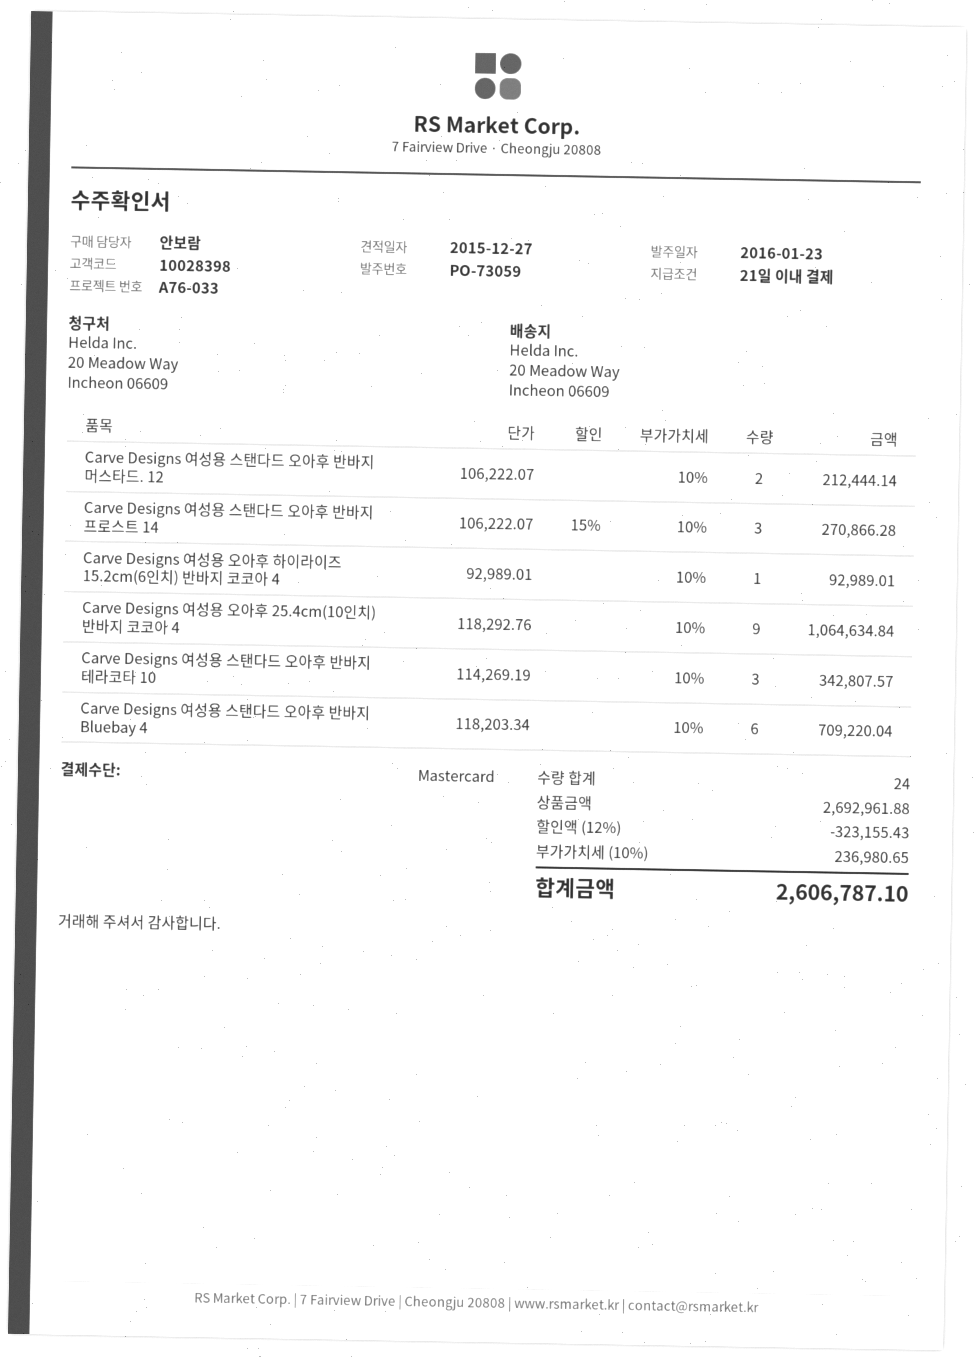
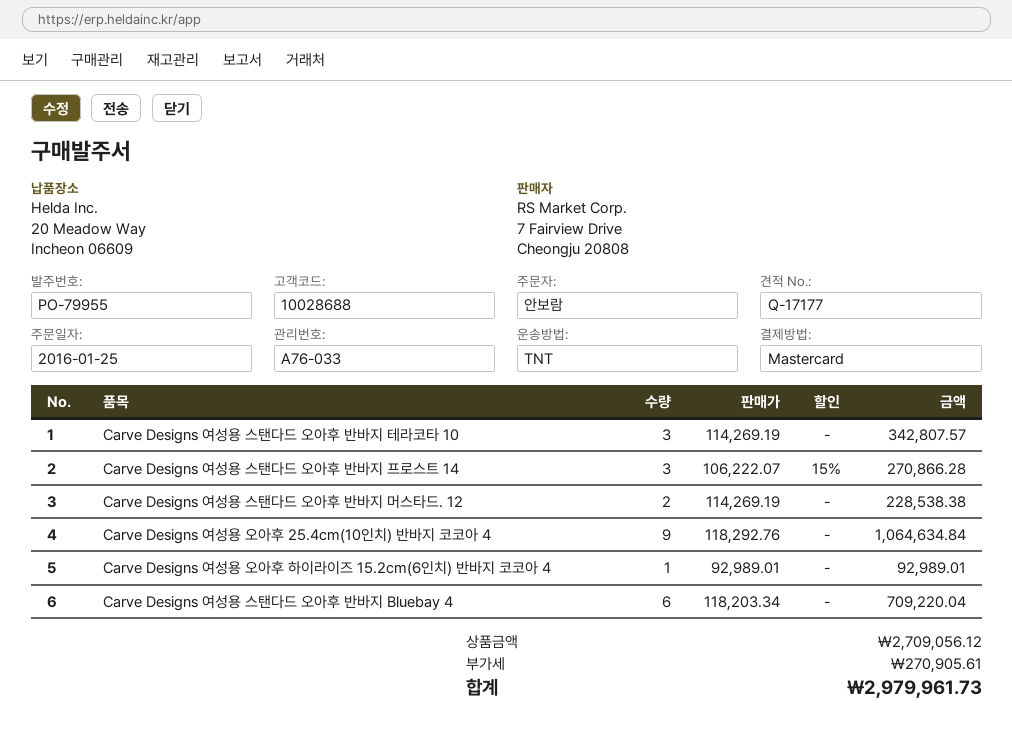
order number: PO-73059 -> PO-79955
order date: 2016-01-23 -> 2016-01-25
customer number: 10028398 -> 10028688
Carve Designs 여성용 스탠다드 오아후 반바지 머스타드. 12: 2 x 106222.07 = 212444.14 -> 2 x 114269.19 = 228538.38
subtotal: 2692961.88 -> 2709056.12
discount: 12% = 323155.43 -> none
tax: 236980.65 -> 270905.61
total: 2606787.10 -> 2979961.73

